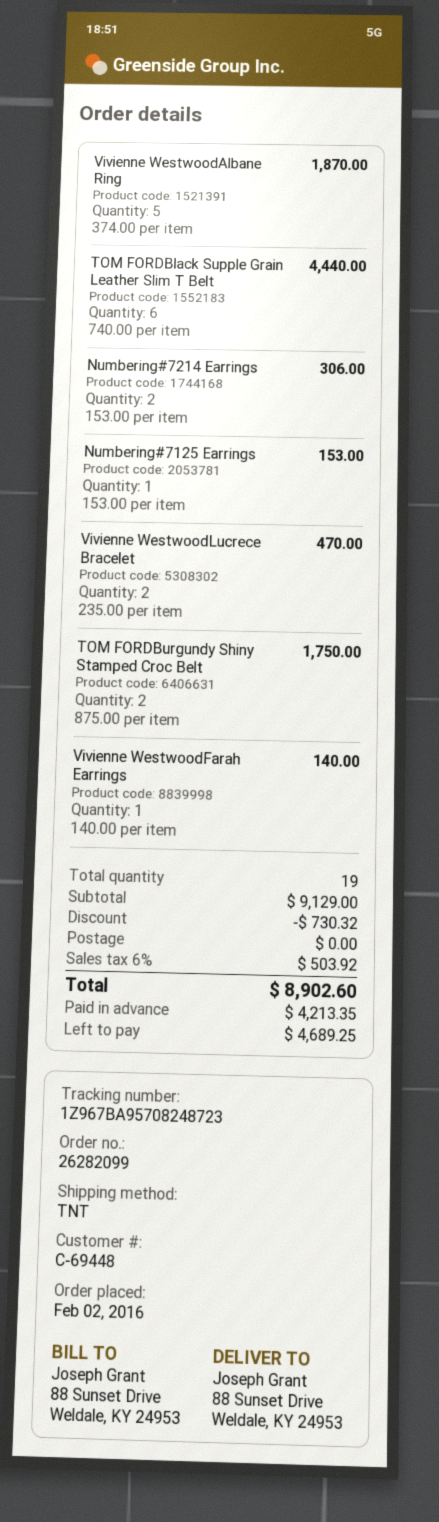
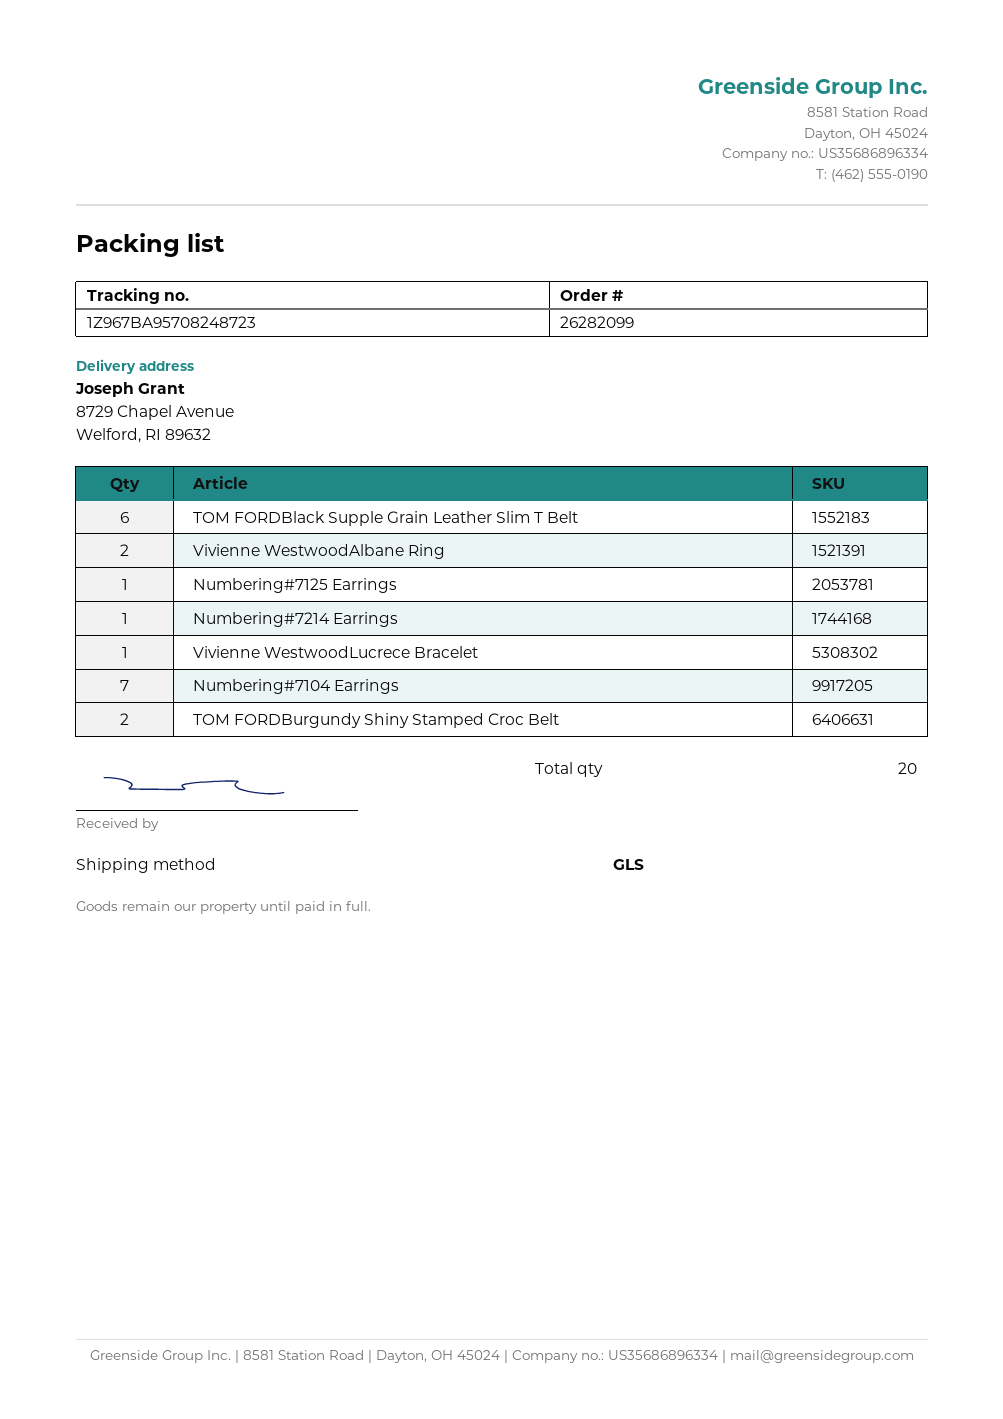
shipping method: TNT -> GLS
ship to: 88 Sunset Drive, Weldale, KY 24953 -> 8729 Chapel Avenue, Welford, RI 89632
Vivienne WestwoodAlbane Ring: 5 -> 2
Numbering#7214 Earrings: 2 -> 1
Vivienne WestwoodLucrece Bracelet: 2 -> 1
Vivienne WestwoodFarah Earrings: 1 -> none
Numbering#7104 Earrings: none -> 7
total quantity: 19 -> 20

